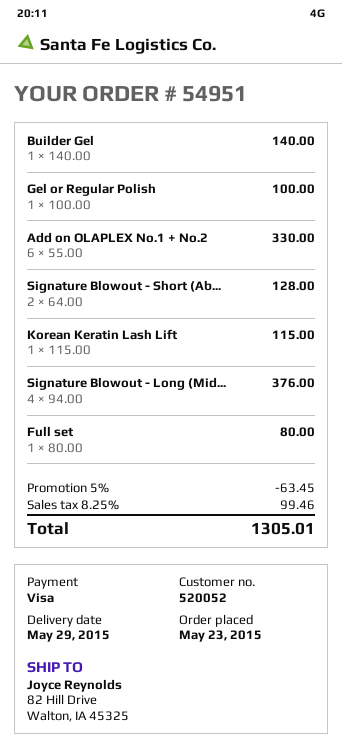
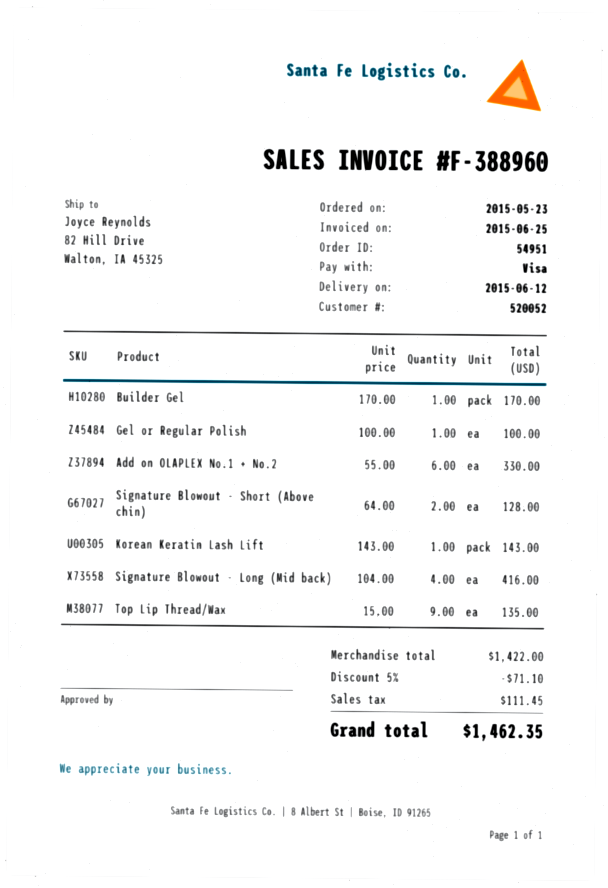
delivery date: 2015-05-29 -> 2015-06-12
Builder Gel: 1 x 140.00 = 140.00 -> 1 x 170.00 = 170.00
Korean Keratin Lash Lift: 1 x 115.00 = 115.00 -> 1 x 143.00 = 143.00
Signature Blowout - Long (Mid...: 4 x 94.00 = 376.00 -> 4 x 104.00 = 416.00
Full set: 1 x 80.00 = 80.00 -> none
Top Lip Thread/Wax: none -> 9 x 15.00 = 135.00
discount: 5% = 63.45 -> 5% = 71.10
tax: 99.46 -> 111.45
total: 1305.01 -> 1462.35

